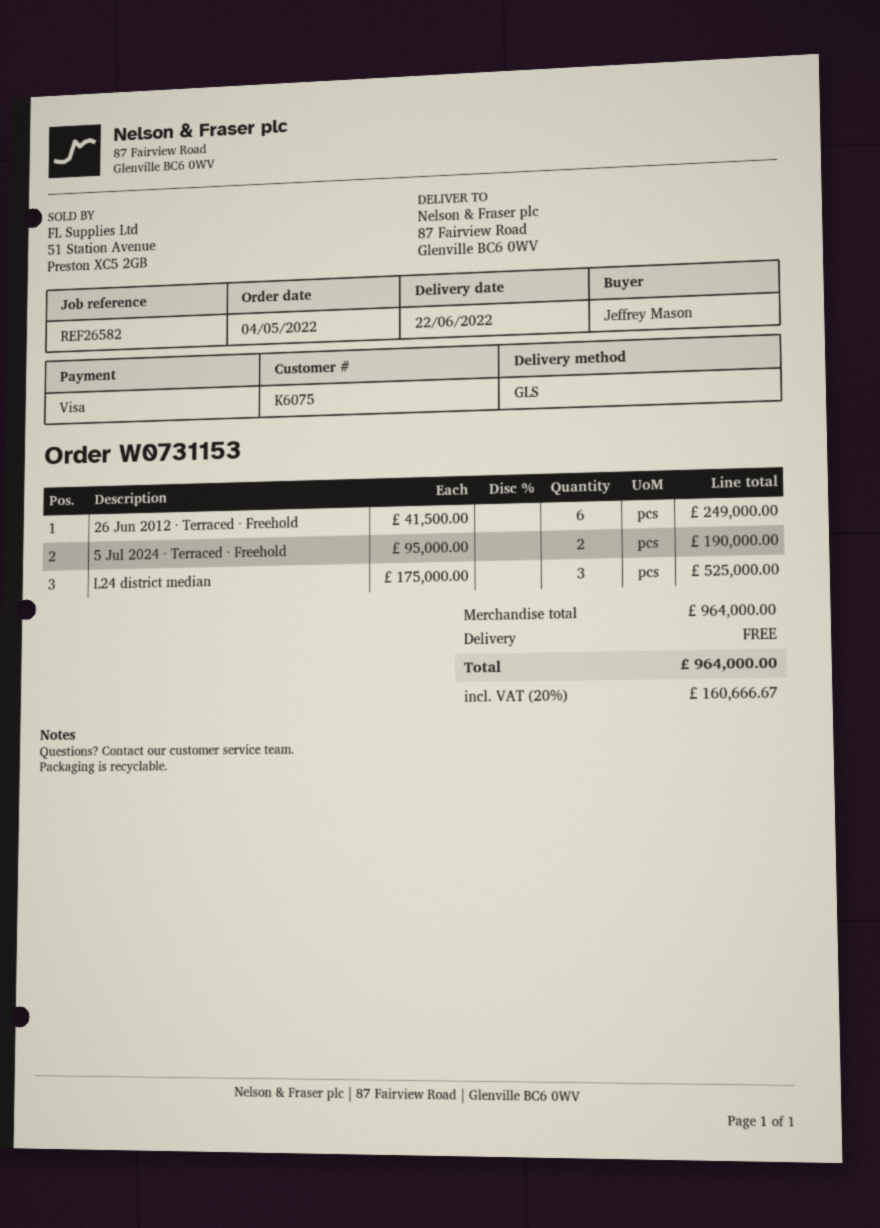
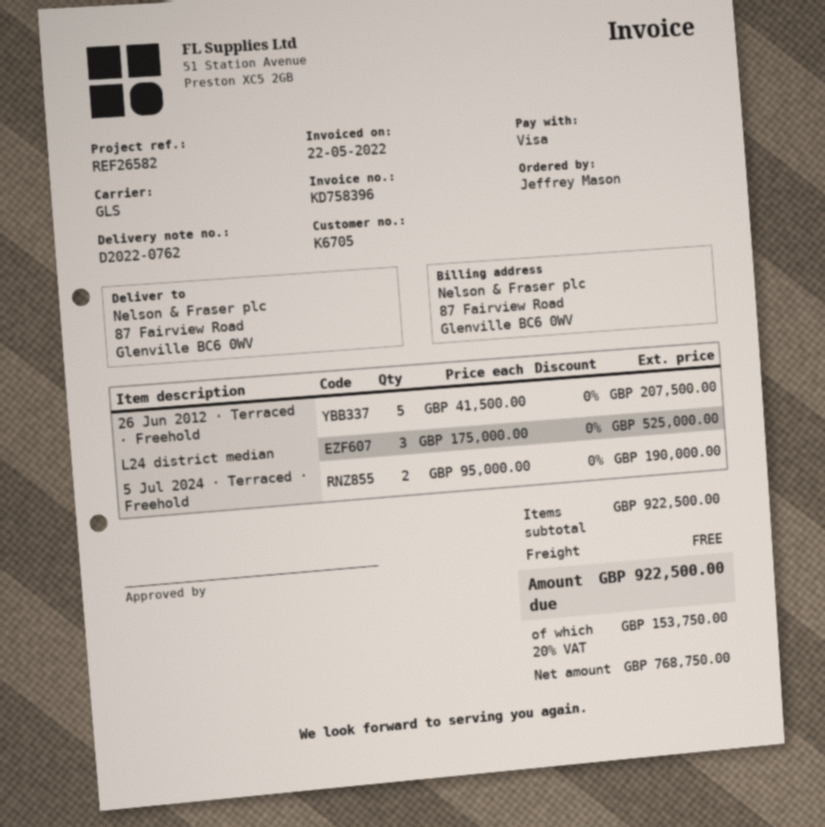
customer number: K6075 -> K6705
26 Jun 2012 · Terraced · Freehold: 6 x 41500.00 = 249000.00 -> 5 x 41500.00 = 207500.00
subtotal: 964000.00 -> 922500.00
tax: 20% = 160666.67 -> 20% = 153750.00
total: 964000.00 -> 922500.00

